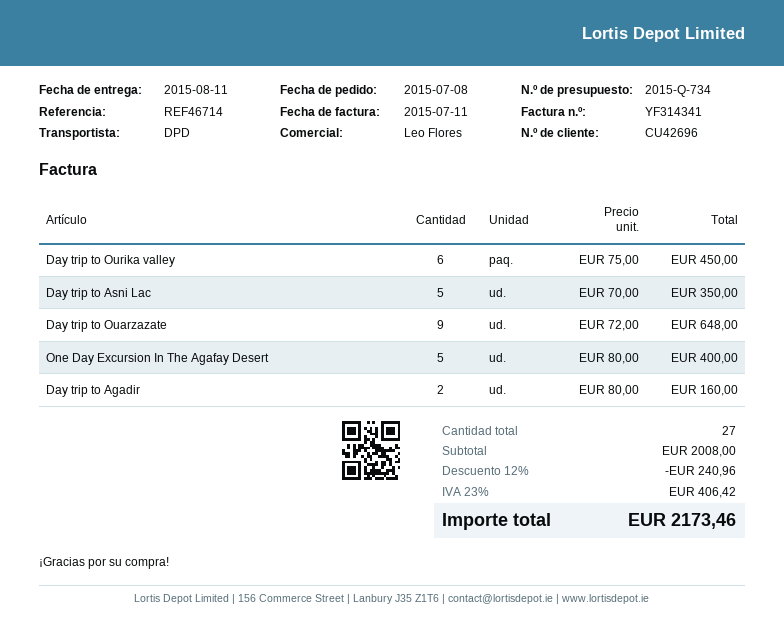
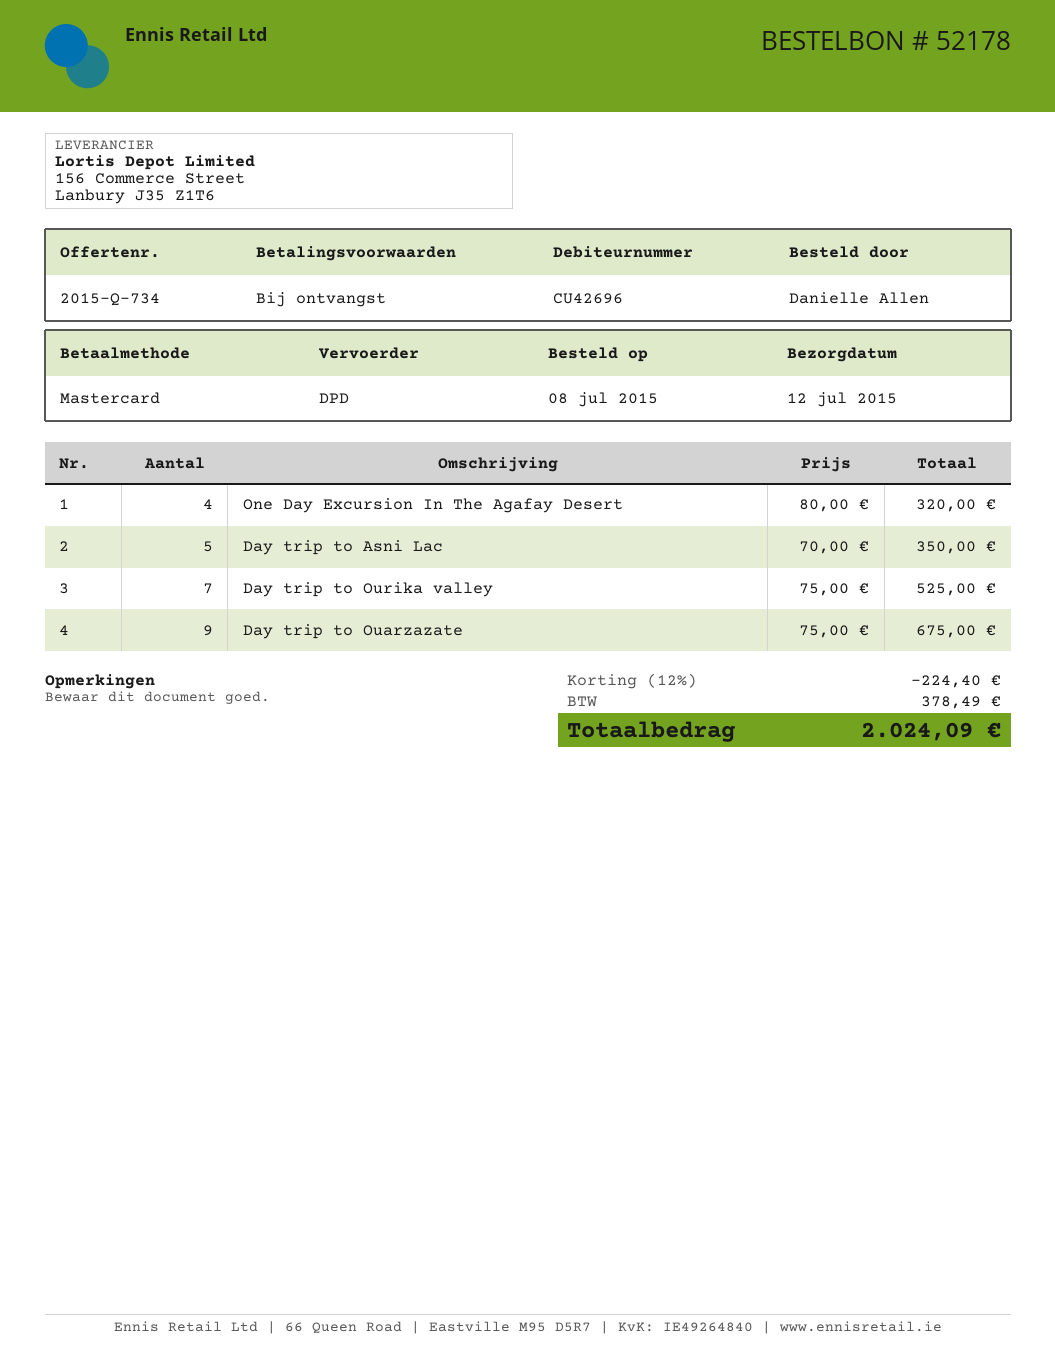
delivery date: 2015-08-11 -> 2015-07-12
Day trip to Ourika valley: 6 x 75.00 = 450.00 -> 7 x 75.00 = 525.00
Day trip to Ouarzazate: 9 x 72.00 = 648.00 -> 9 x 75.00 = 675.00
One Day Excursion In The Agafay Desert: 5 x 80.00 = 400.00 -> 4 x 80.00 = 320.00
Day trip to Agadir: 2 x 80.00 = 160.00 -> none
discount: 12% = 240.96 -> 12% = 224.40
tax: 406.42 -> 378.49
total: 2173.46 -> 2024.09

